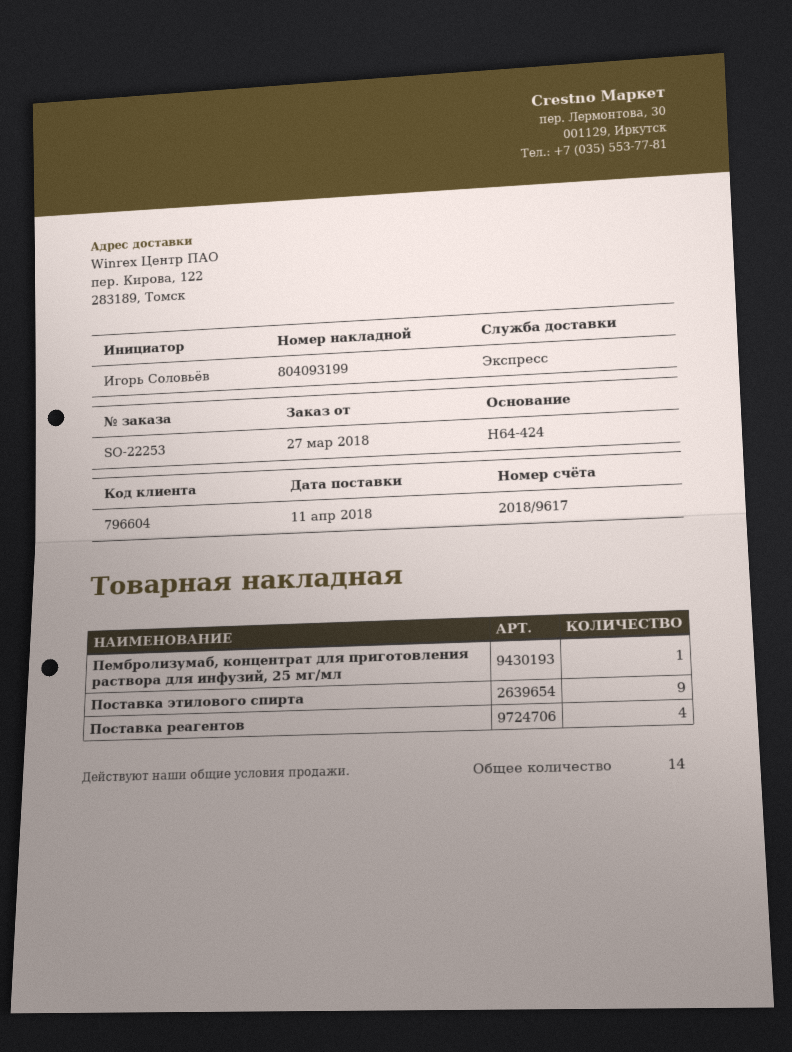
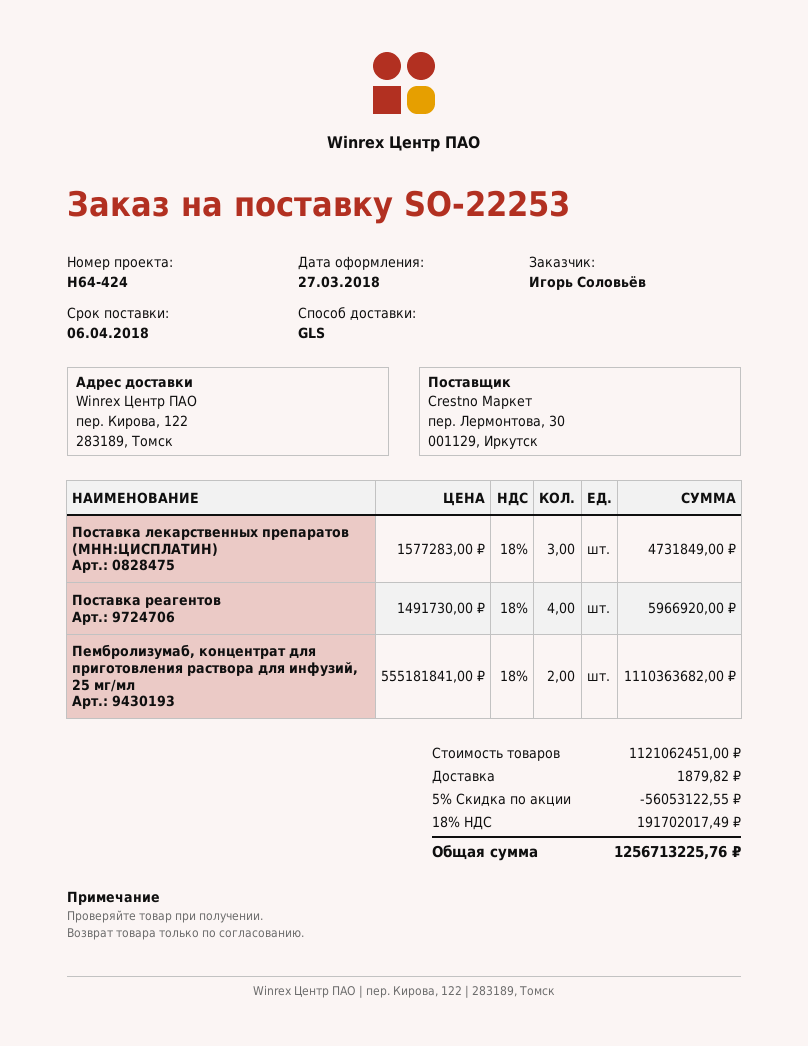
delivery date: 2018-04-11 -> 2018-04-06
shipping method: express -> GLS
Пембролизумаб, концентрат для приготовления раствора для инфузий, 25 мг/мл: 1 -> 2
Поставка этилового спирта: 9 -> none
Поставка лекарственных препаратов (МНН:ЦИСПЛАТИН): none -> 3

